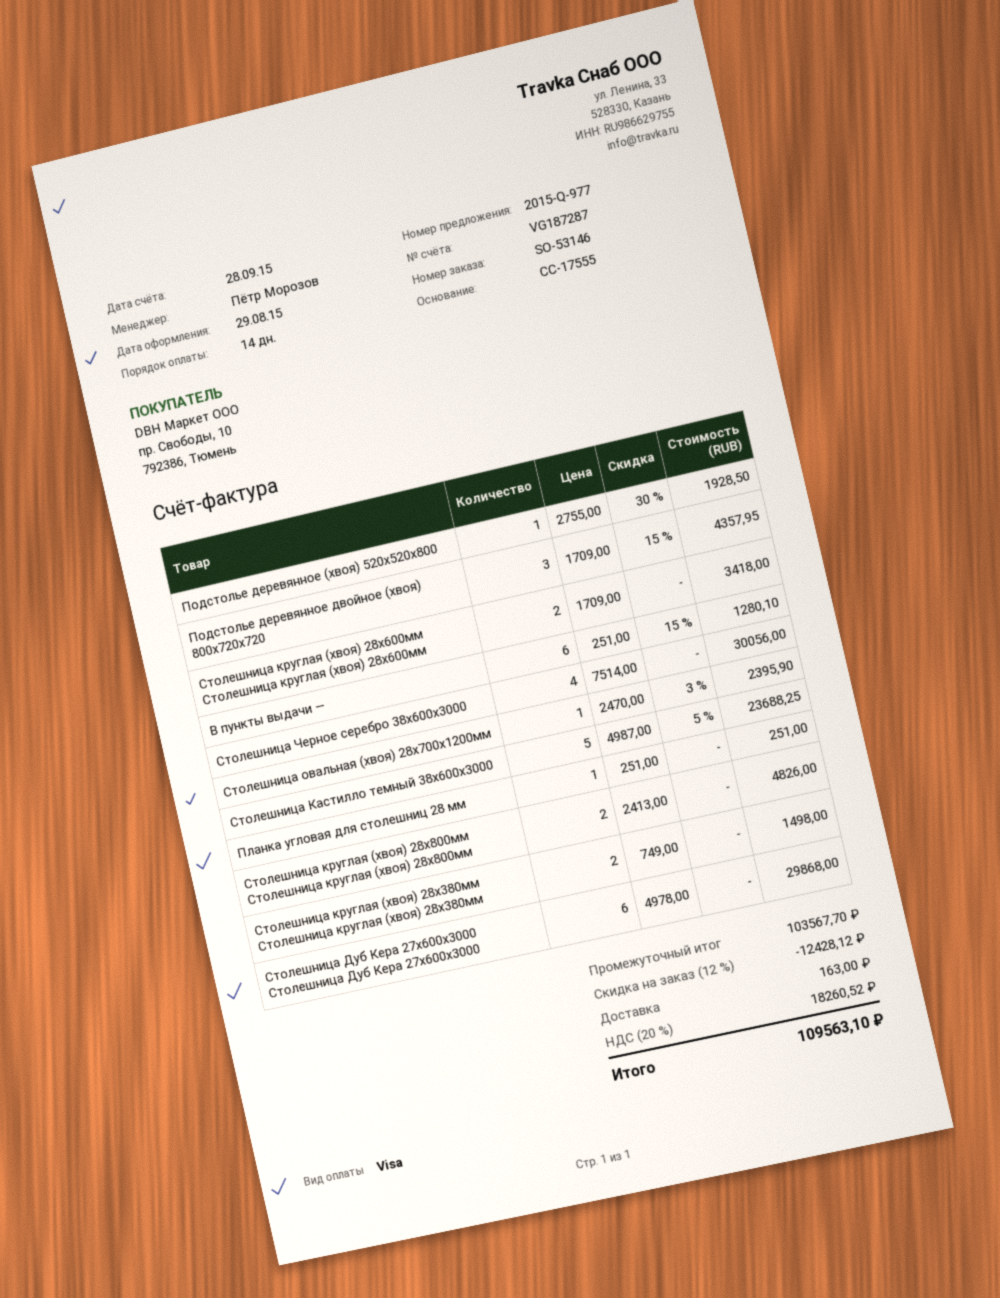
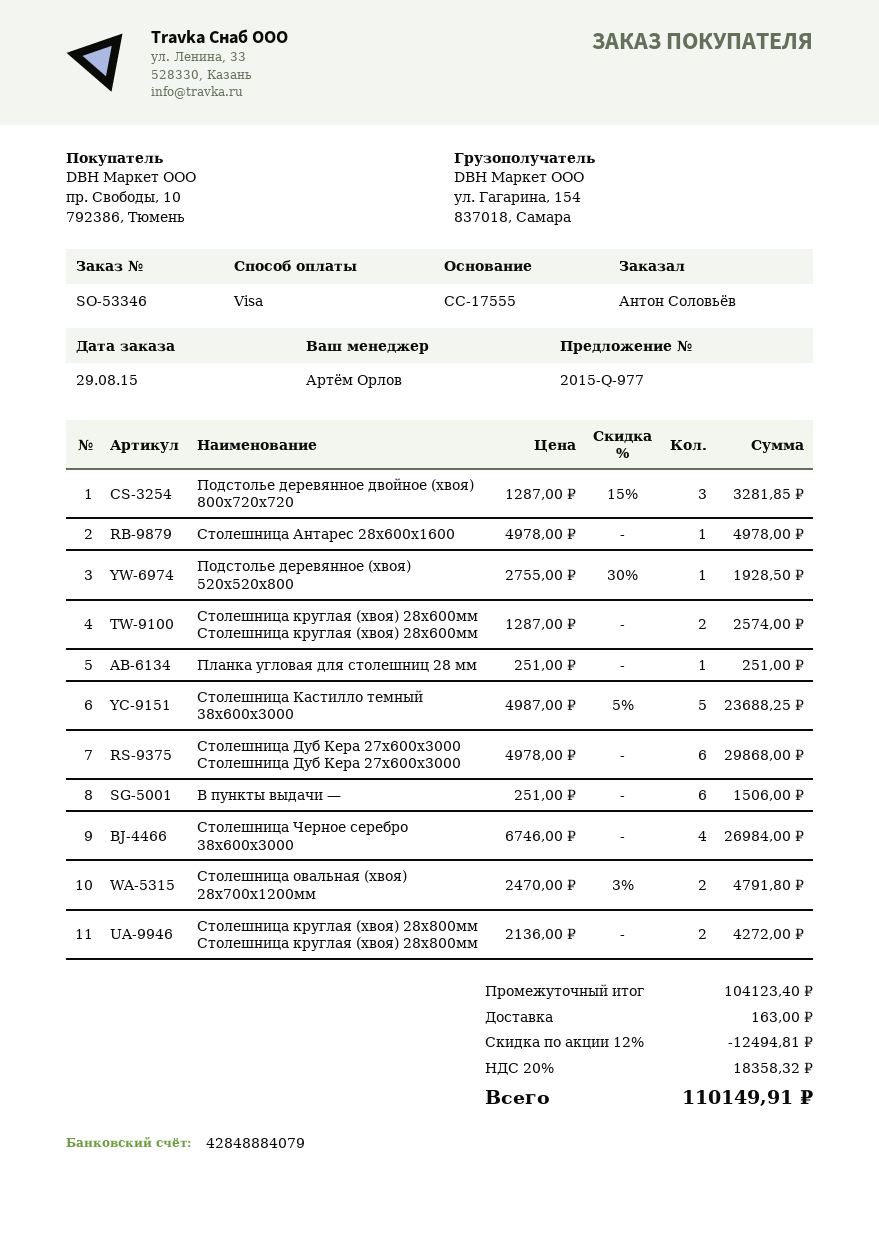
order number: SO-53146 -> SO-53346
sales rep: Пётр Морозов -> Артём Орлов
Подстолье деревянное двойное (хвоя) 800x720x720: 3 x 1709.00 - 15% = 4357.95 -> 3 x 1287.00 - 15% = 3281.85
Столешница круглая (хвоя) 28х600мм Столешница круглая (хвоя) 28х600мм: 2 x 1709.00 = 3418.00 -> 2 x 1287.00 = 2574.00
В пункты выдачи —: 6 x 251.00 - 15% = 1280.10 -> 6 x 251.00 = 1506.00
Столешница Черное серебро 38х600х3000: 4 x 7514.00 = 30056.00 -> 4 x 6746.00 = 26984.00
Столешница овальная (хвоя) 28х700х1200мм: 1 x 2470.00 - 3% = 2395.90 -> 2 x 2470.00 - 3% = 4791.80
Столешница круглая (хвоя) 28х800мм Столешница круглая (хвоя) 28х800мм: 2 x 2413.00 = 4826.00 -> 2 x 2136.00 = 4272.00
Столешница круглая (хвоя) 28х380мм Столешница круглая (хвоя) 28х380мм: 2 x 749.00 = 1498.00 -> none
Столешница Антарес 28х600х1600: none -> 1 x 4978.00 = 4978.00
subtotal: 103567.70 -> 104123.40
discount: 12% = 12428.12 -> 12% = 12494.81
tax: 20% = 18260.52 -> 20% = 18358.32
total: 109563.10 -> 110149.91

